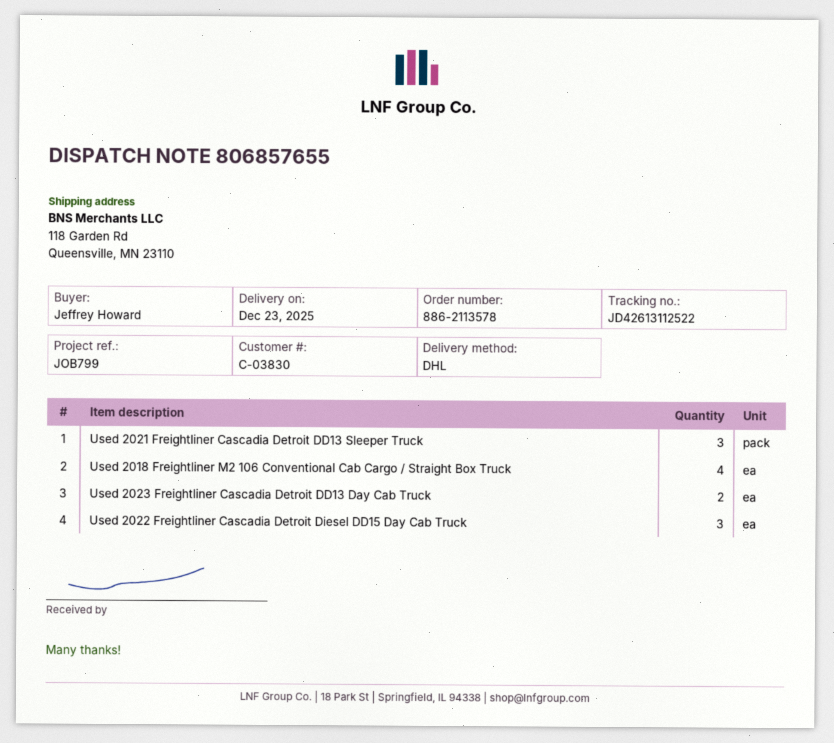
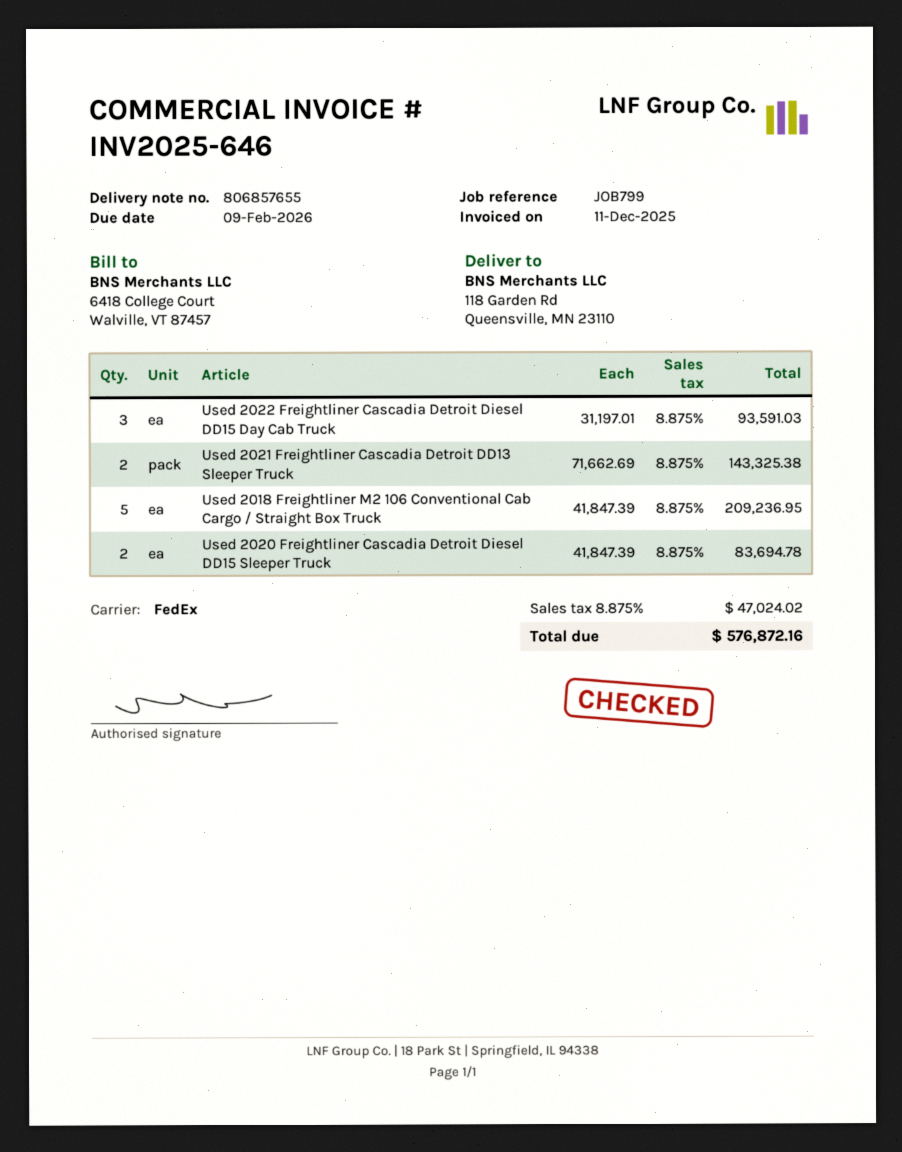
shipping method: DHL -> FedEx
Used 2021 Freightliner Cascadia Detroit DD13 Sleeper Truck: 3 -> 2
Used 2018 Freightliner M2 106 Conventional Cab Cargo / Straight Box Truck: 4 -> 5
Used 2023 Freightliner Cascadia Detroit DD13 Day Cab Truck: 2 -> none
Used 2020 Freightliner Cascadia Detroit Diesel DD15 Sleeper Truck: none -> 2

